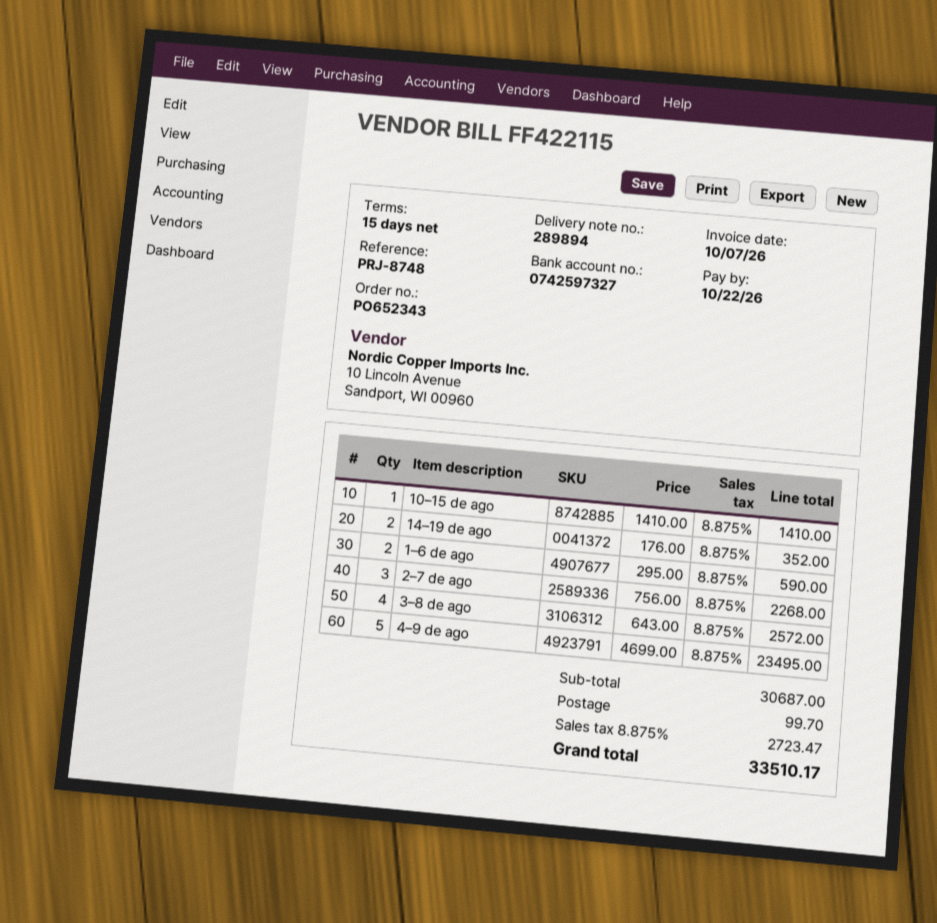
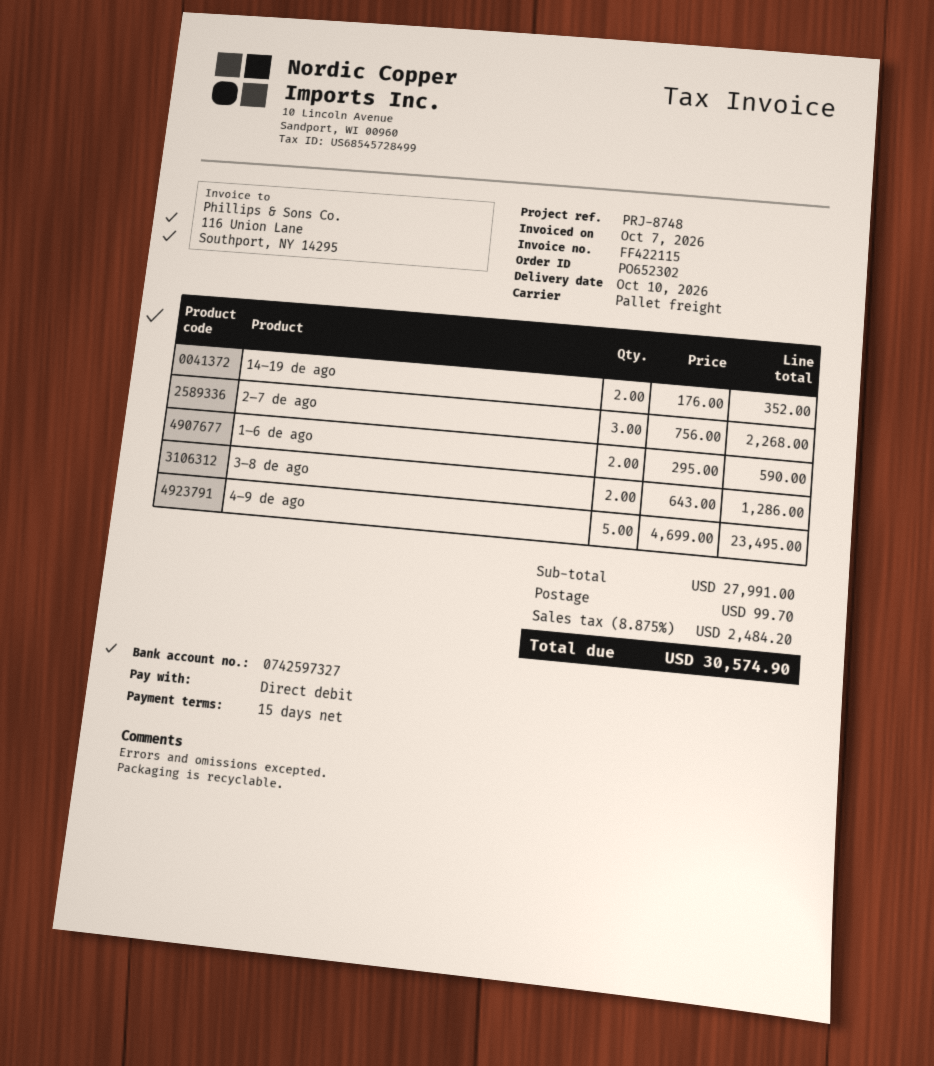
order number: PO652343 -> PO652302
10–15 de ago: 1 x 1410.00 = 1410.00 -> none
3–8 de ago: 4 x 643.00 = 2572.00 -> 2 x 643.00 = 1286.00
subtotal: 30687.00 -> 27991.00
tax: 8.875% = 2723.47 -> 8.875% = 2484.20
total: 33510.17 -> 30574.90

